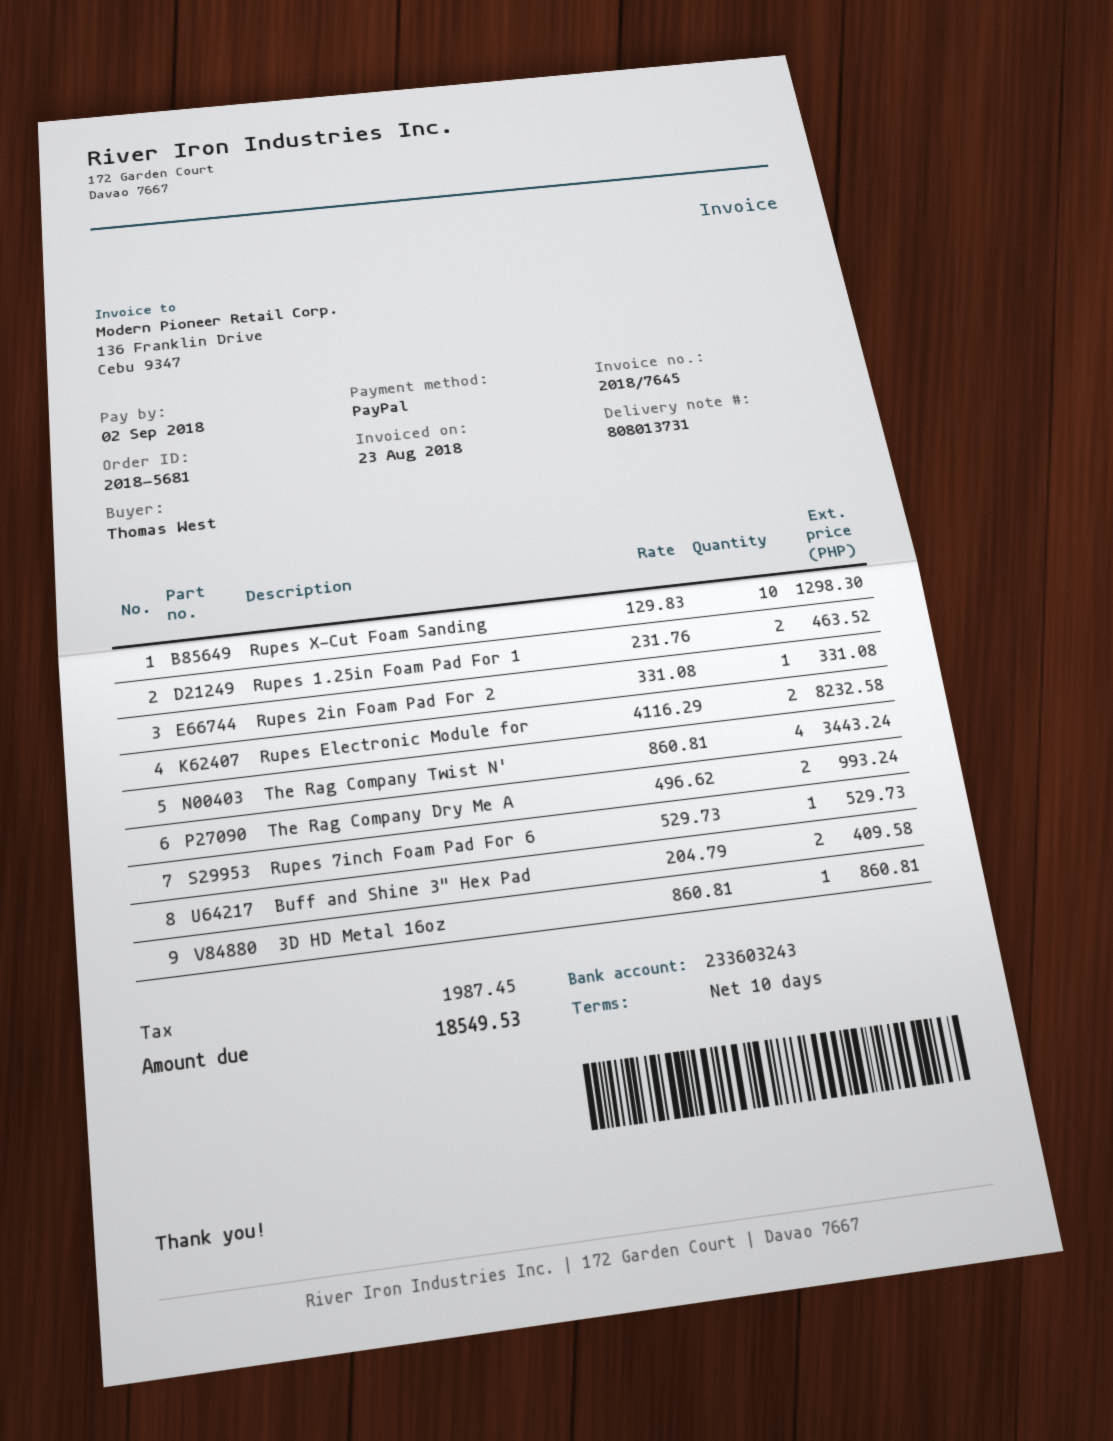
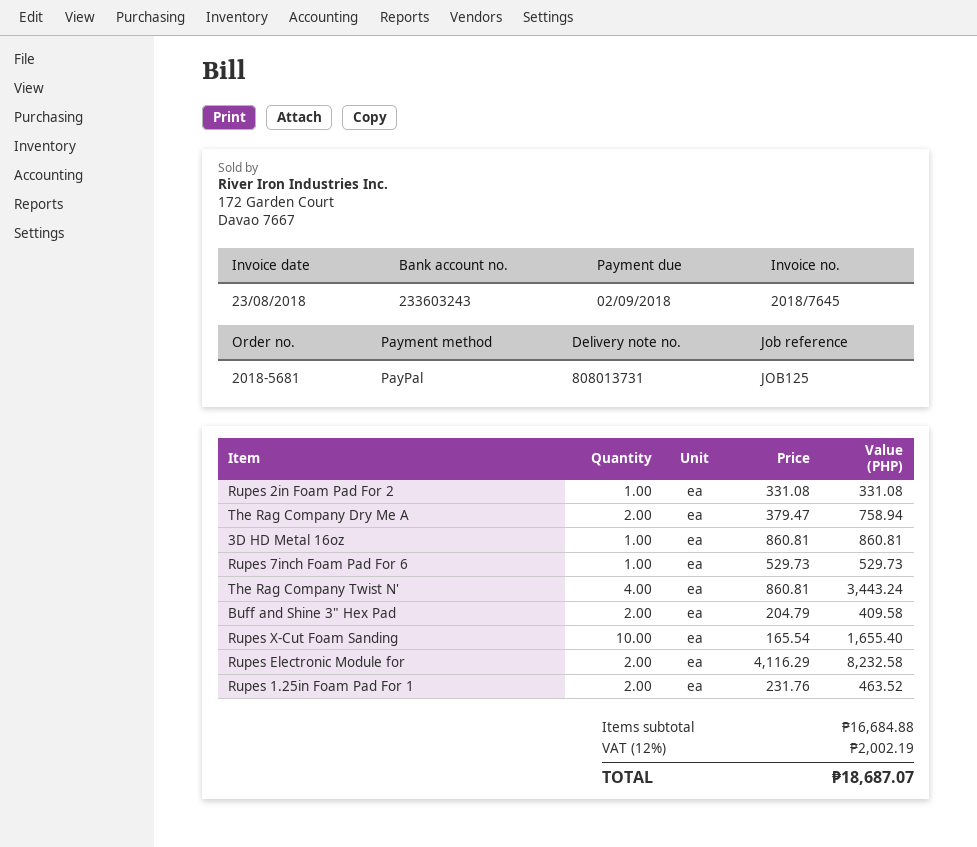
Rupes X-Cut Foam Sanding: 10 x 129.83 = 1298.30 -> 10 x 165.54 = 1655.40
The Rag Company Dry Me A: 2 x 496.62 = 993.24 -> 2 x 379.47 = 758.94
tax: 1987.45 -> 2002.19
total: 18549.53 -> 18687.07

